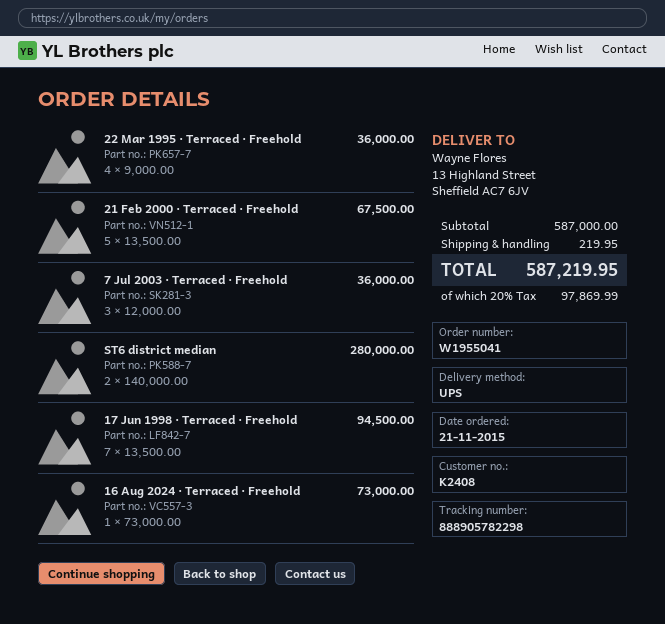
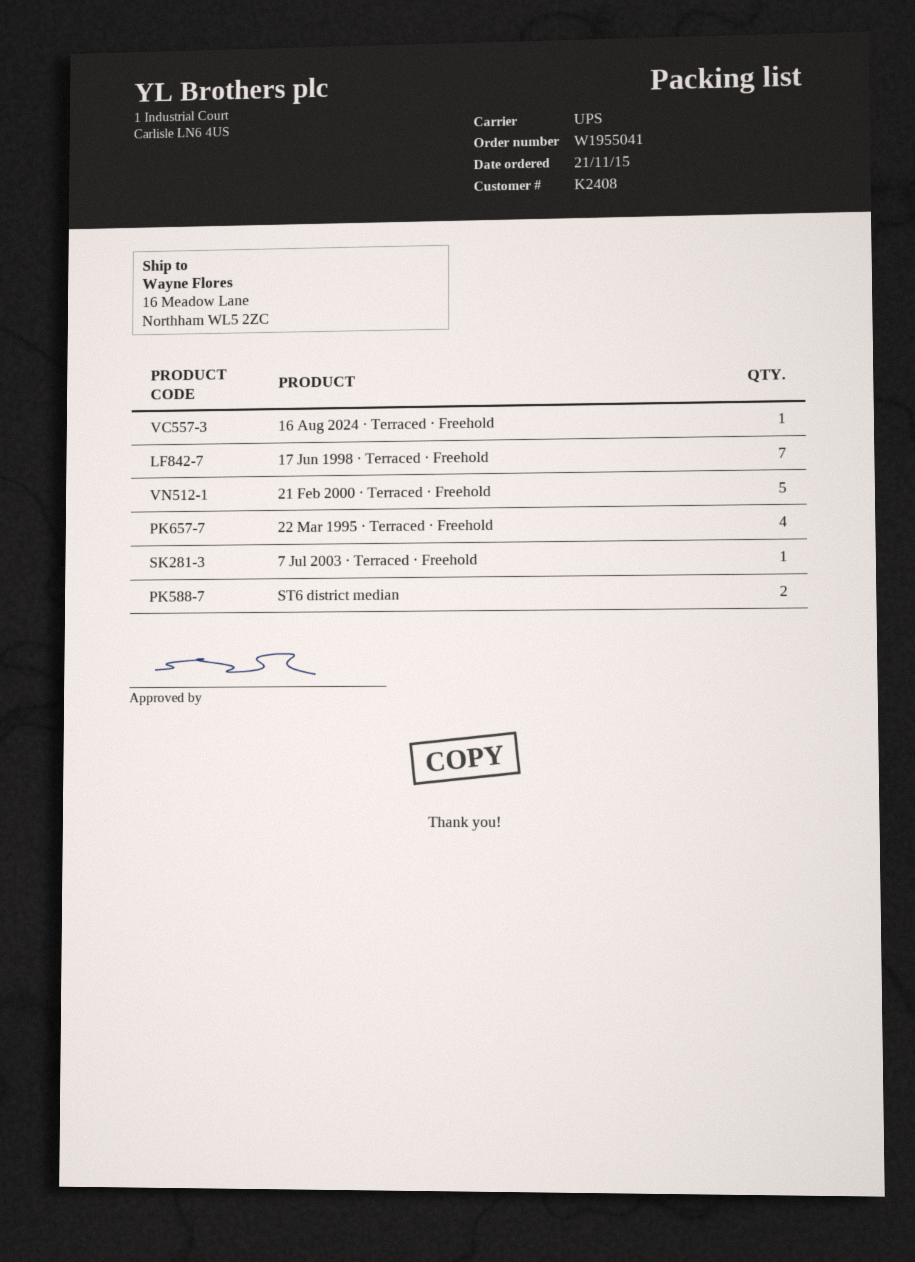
ship to: 13 Highland Street, Sheffield AC7 6JV -> 16 Meadow Lane, Northham WL5 2ZC
7 Jul 2003 · Terraced · Freehold: 3 -> 1

